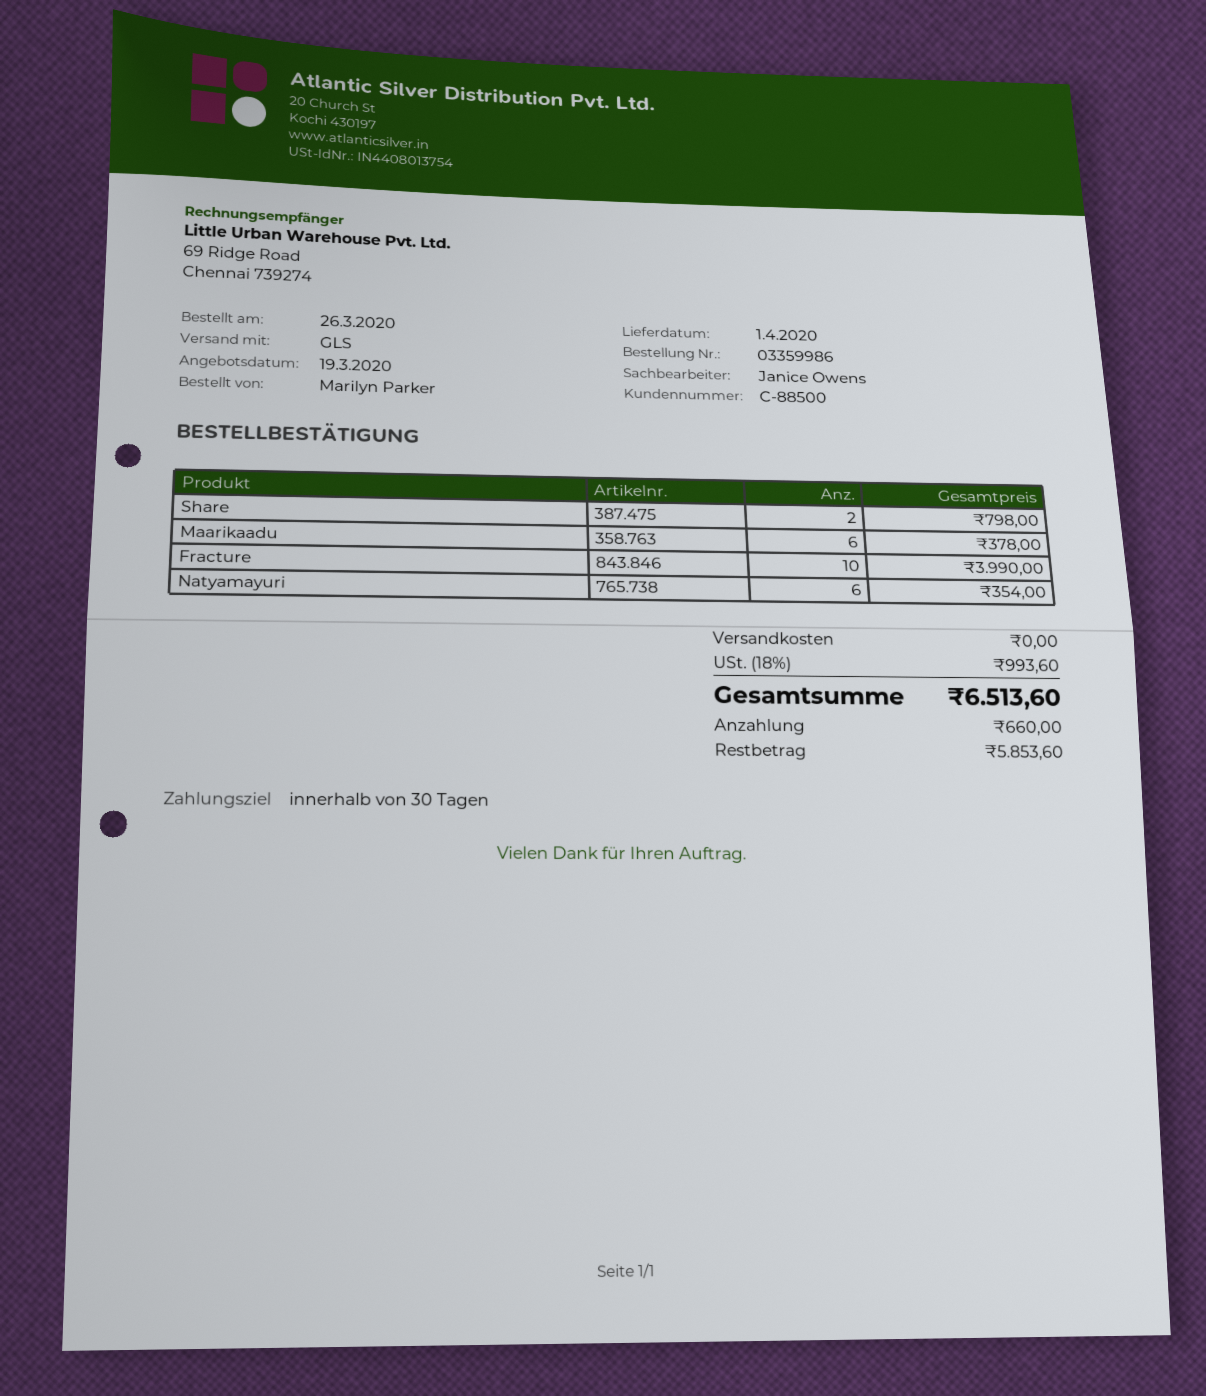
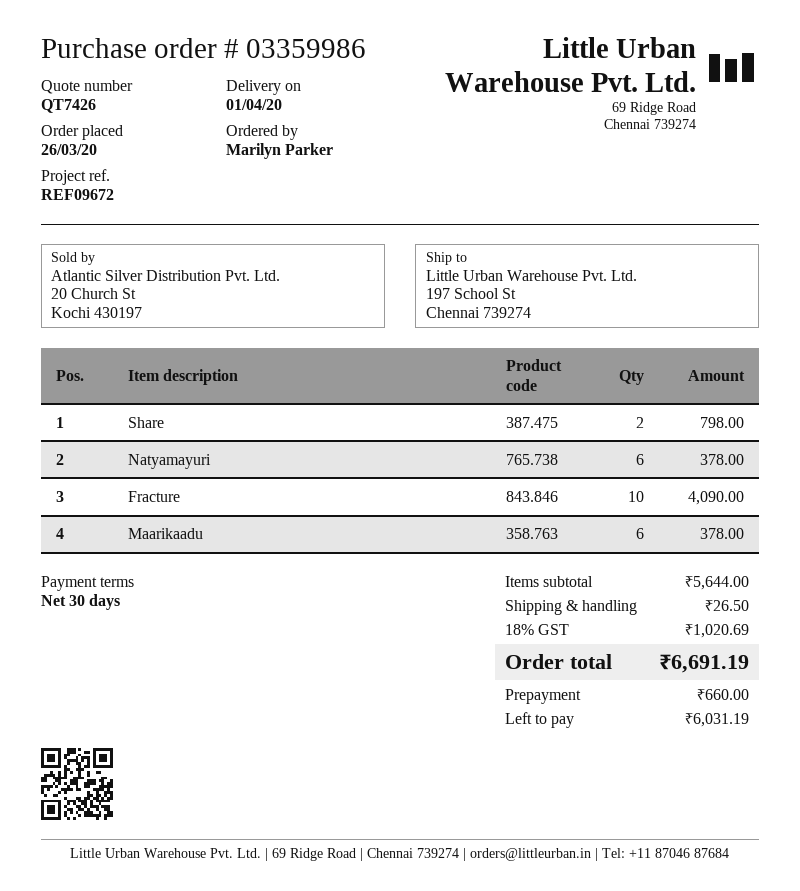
Fracture: 10 for 3990.00 -> 10 for 4090.00
Natyamayuri: 6 for 354.00 -> 6 for 378.00
shipping: 0.00 -> 26.50
tax: 18% = 993.60 -> 18% = 1020.69
total: 6513.60 -> 6691.19
balance: 5853.60 -> 6031.19

